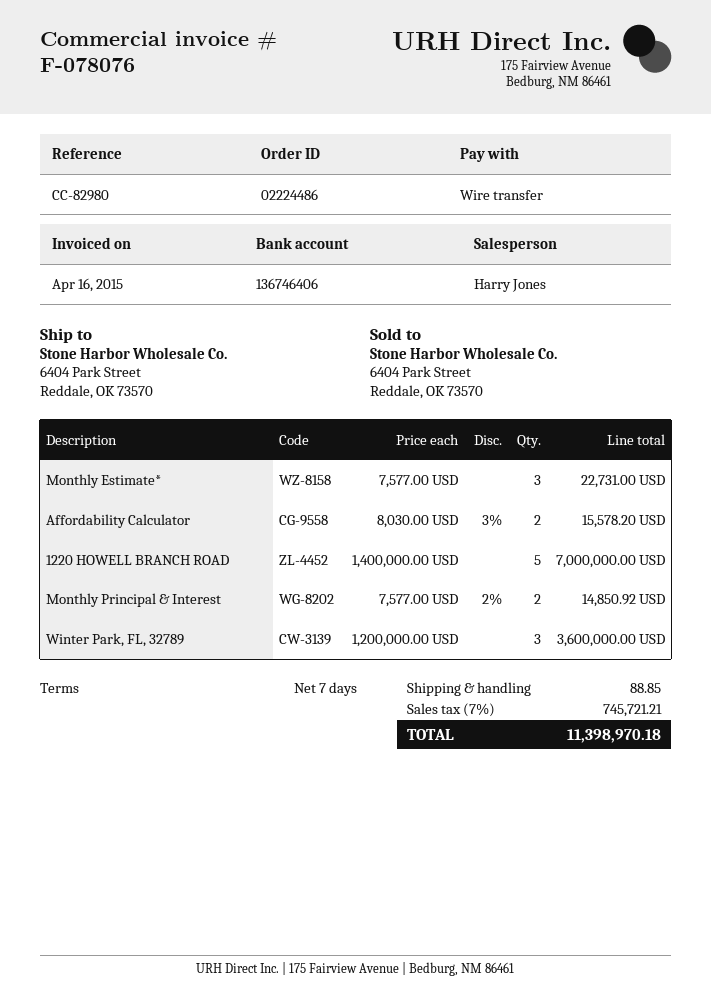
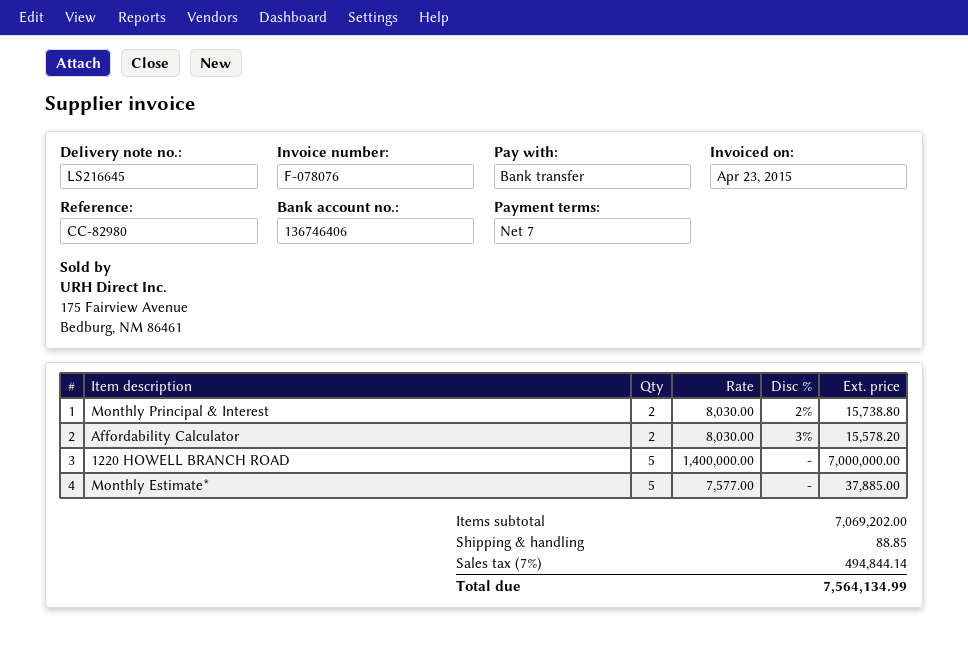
invoice date: 2015-04-16 -> 2015-04-23
Monthly Estimate*: 3 x 7577.00 = 22731.00 -> 5 x 7577.00 = 37885.00
Monthly Principal & Interest: 2 x 7577.00 - 2% = 14850.92 -> 2 x 8030.00 - 2% = 15738.80
Winter Park, FL, 32789: 3 x 1200000.00 = 3600000.00 -> none
tax: 7% = 745721.21 -> 7% = 494844.14
total: 11398970.18 -> 7564134.99

